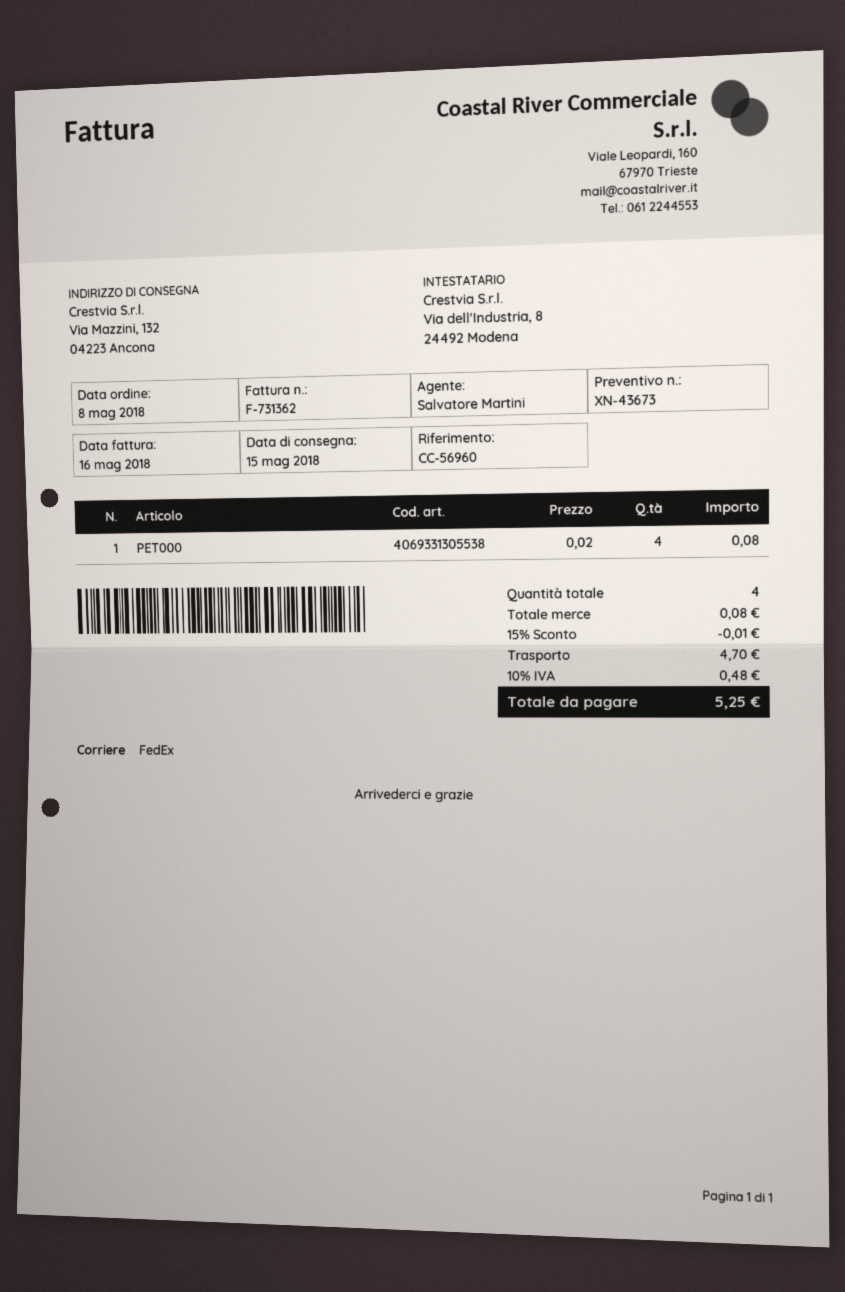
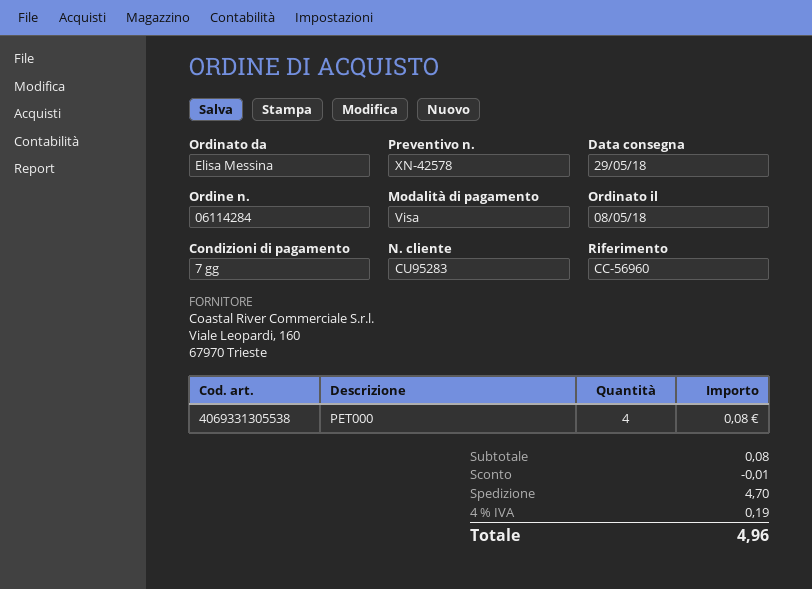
quote number: XN-43673 -> XN-42578
delivery date: 2018-05-15 -> 2018-05-29
tax: 10% = 0.48 -> 4% = 0.19
total: 5.25 -> 4.96

